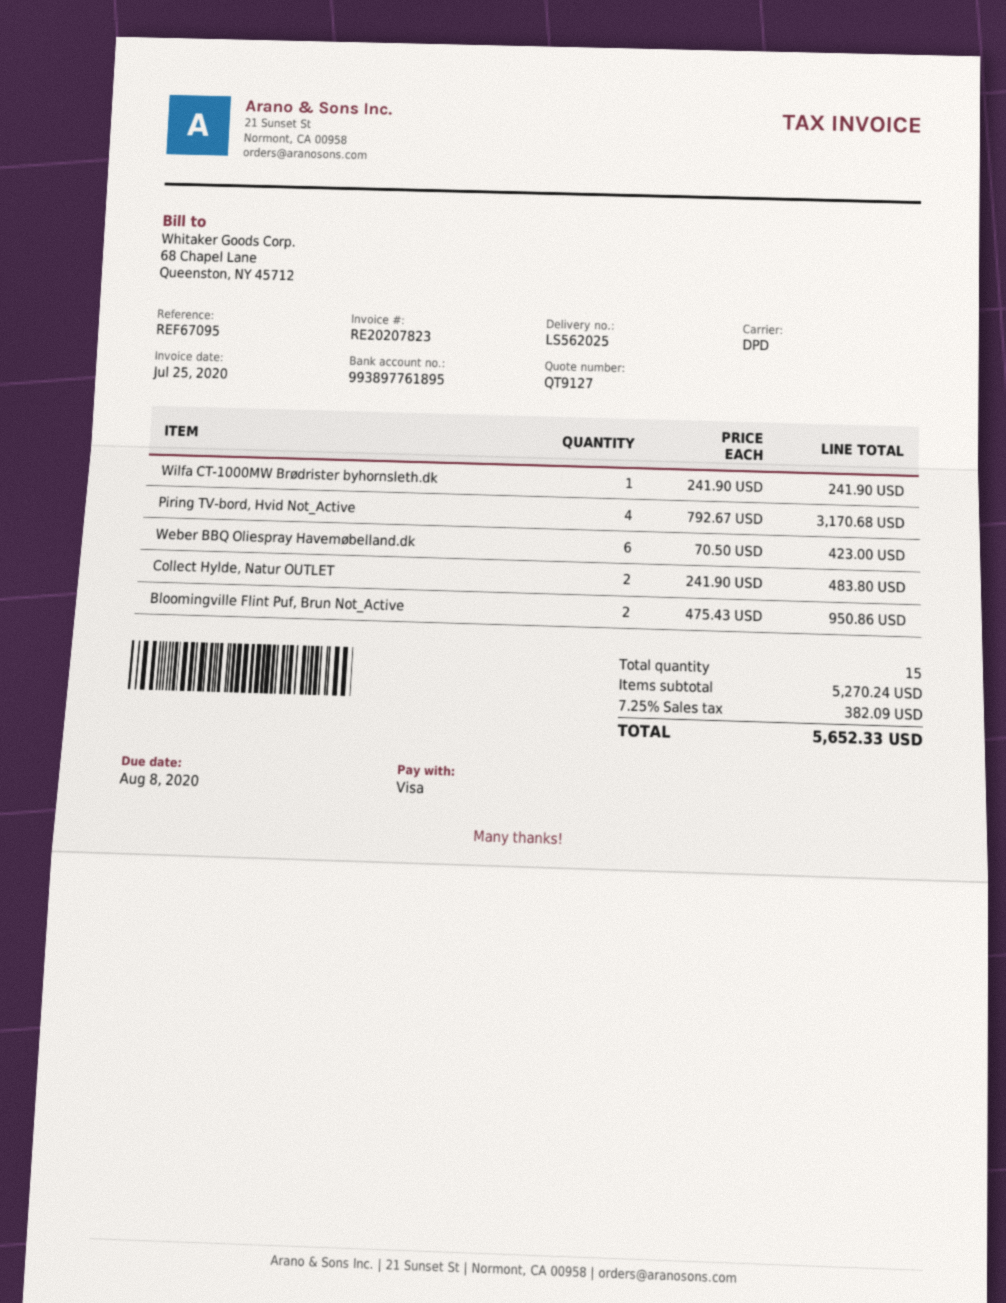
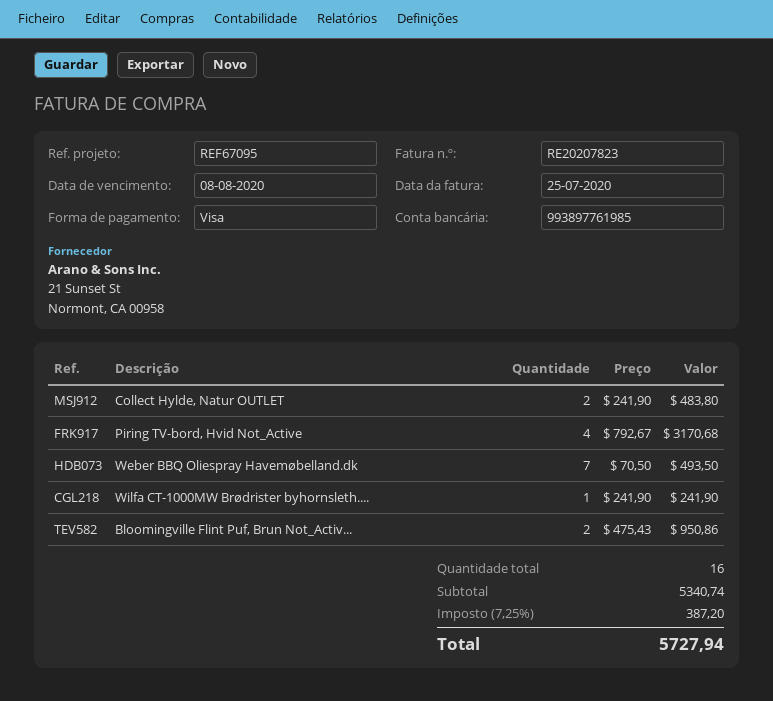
bank account: 993897761895 -> 993897761985
Weber BBQ Oliespray Havemøbelland.dk: 6 x 70.50 = 423.00 -> 7 x 70.50 = 493.50
total quantity: 15 -> 16
subtotal: 5270.24 -> 5340.74
tax: 7.25% = 382.09 -> 7.25% = 387.20
total: 5652.33 -> 5727.94

